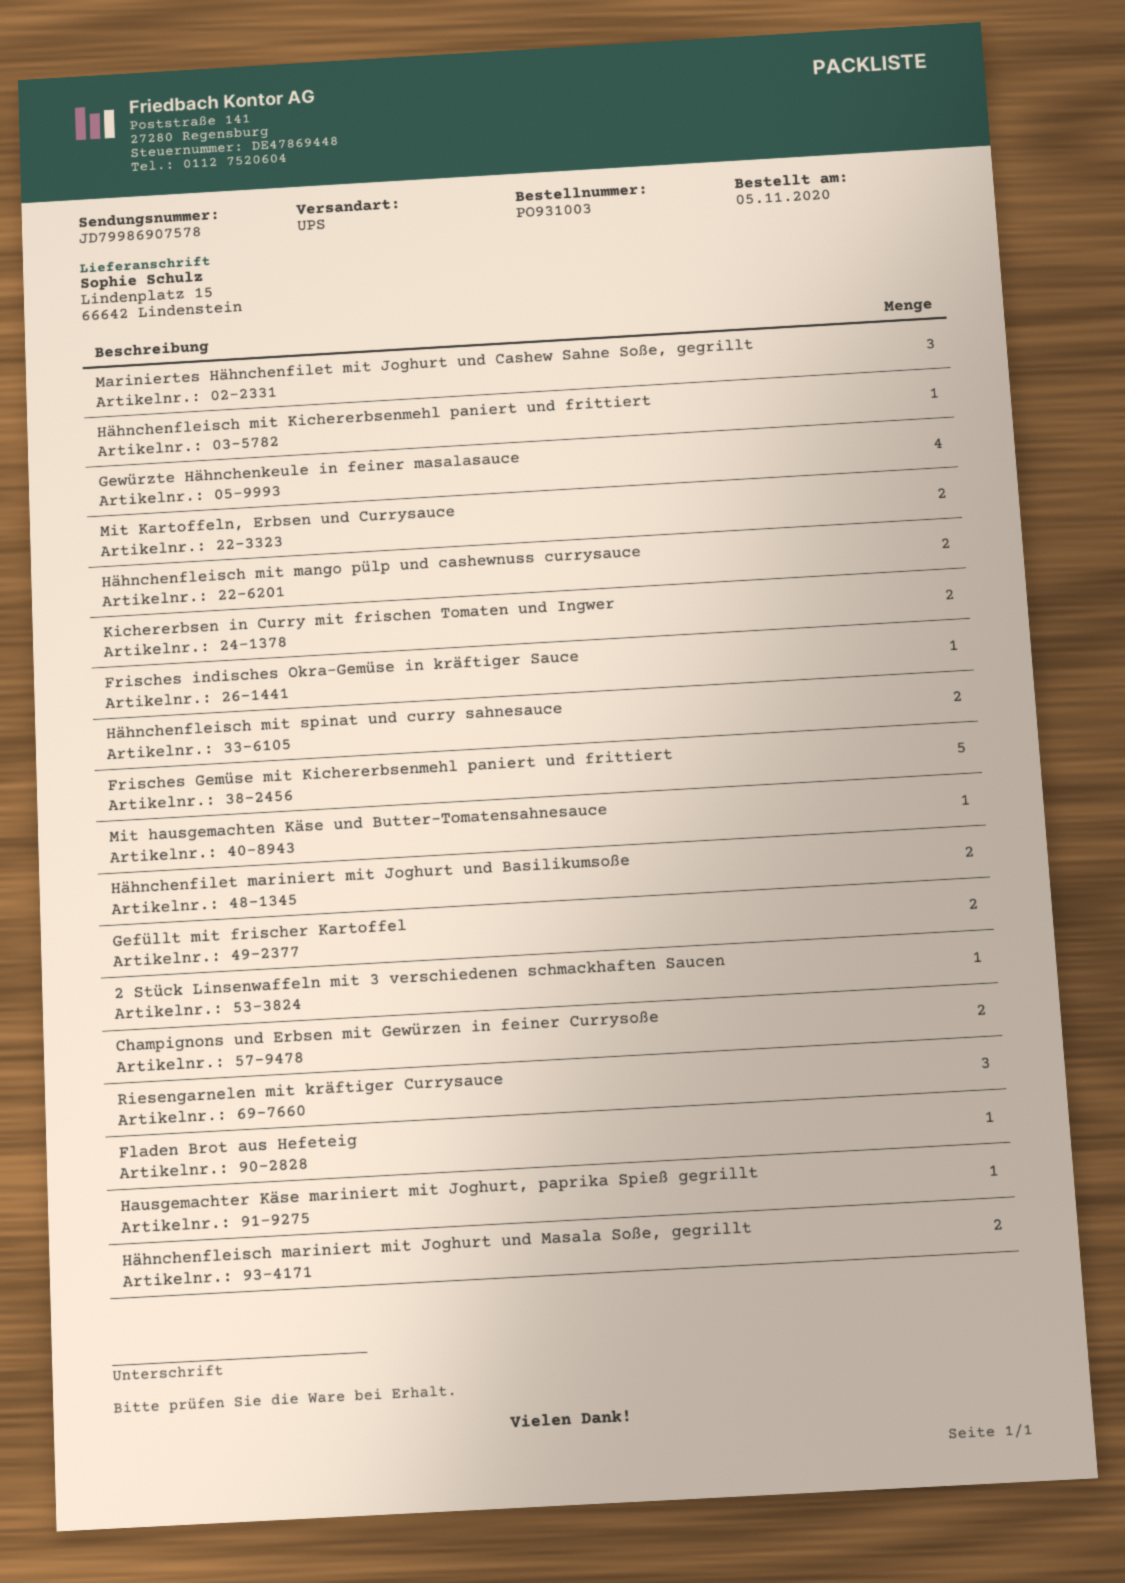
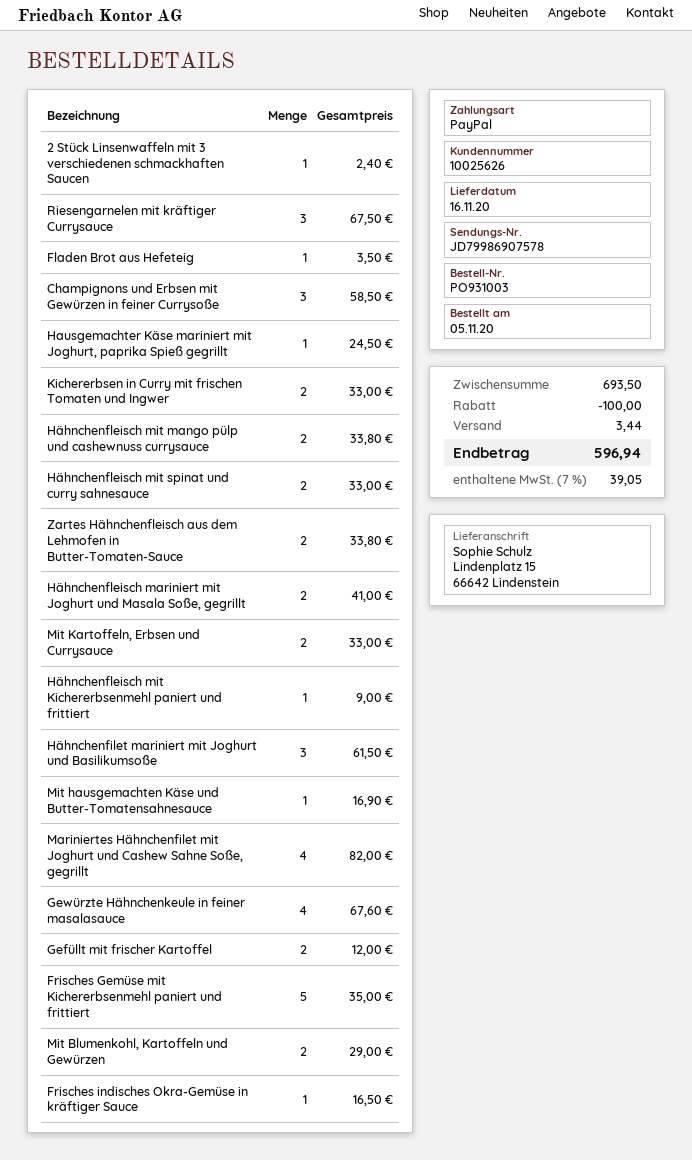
Mariniertes Hähnchenfilet mit Joghurt und Cashew Sahne Soße, gegrillt: 3 -> 4
Hähnchenfilet mariniert mit Joghurt und Basilikumsoße: 2 -> 3
Champignons und Erbsen mit Gewürzen in feiner Currysoße: 2 -> 3
Zartes Hähnchenfleisch aus dem Lehmofen in Butter-Tomaten-Sauce: none -> 2
Mit Blumenkohl, Kartoffeln und Gewürzen: none -> 2

